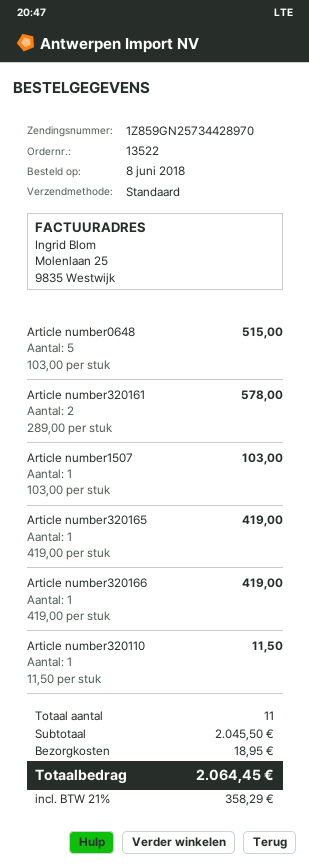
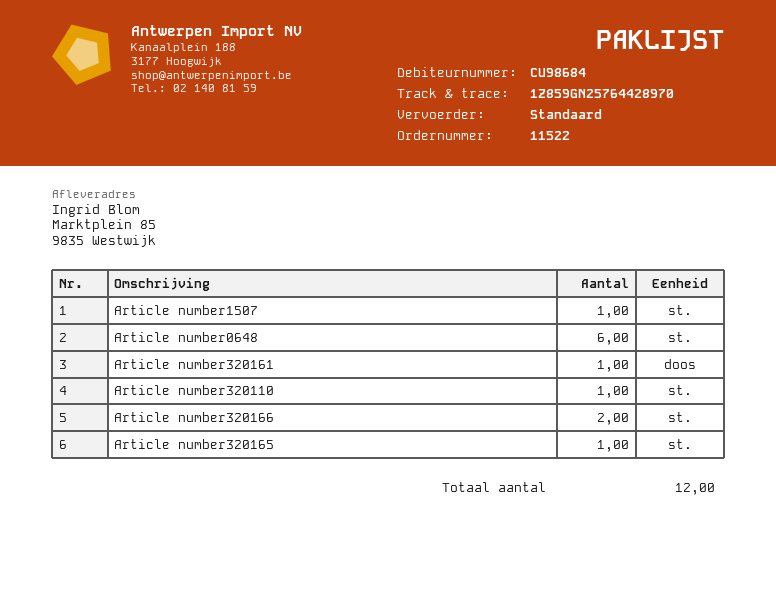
order number: 13522 -> 11522
tracking number: 1Z859GN25734428970 -> 1Z859GN25764428970
Article number0648: 5 -> 6
Article number320161: 2 -> 1
Article number320166: 1 -> 2
total quantity: 11 -> 12

